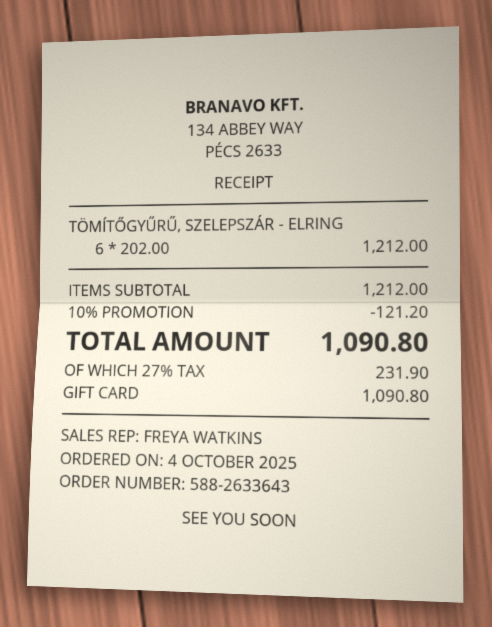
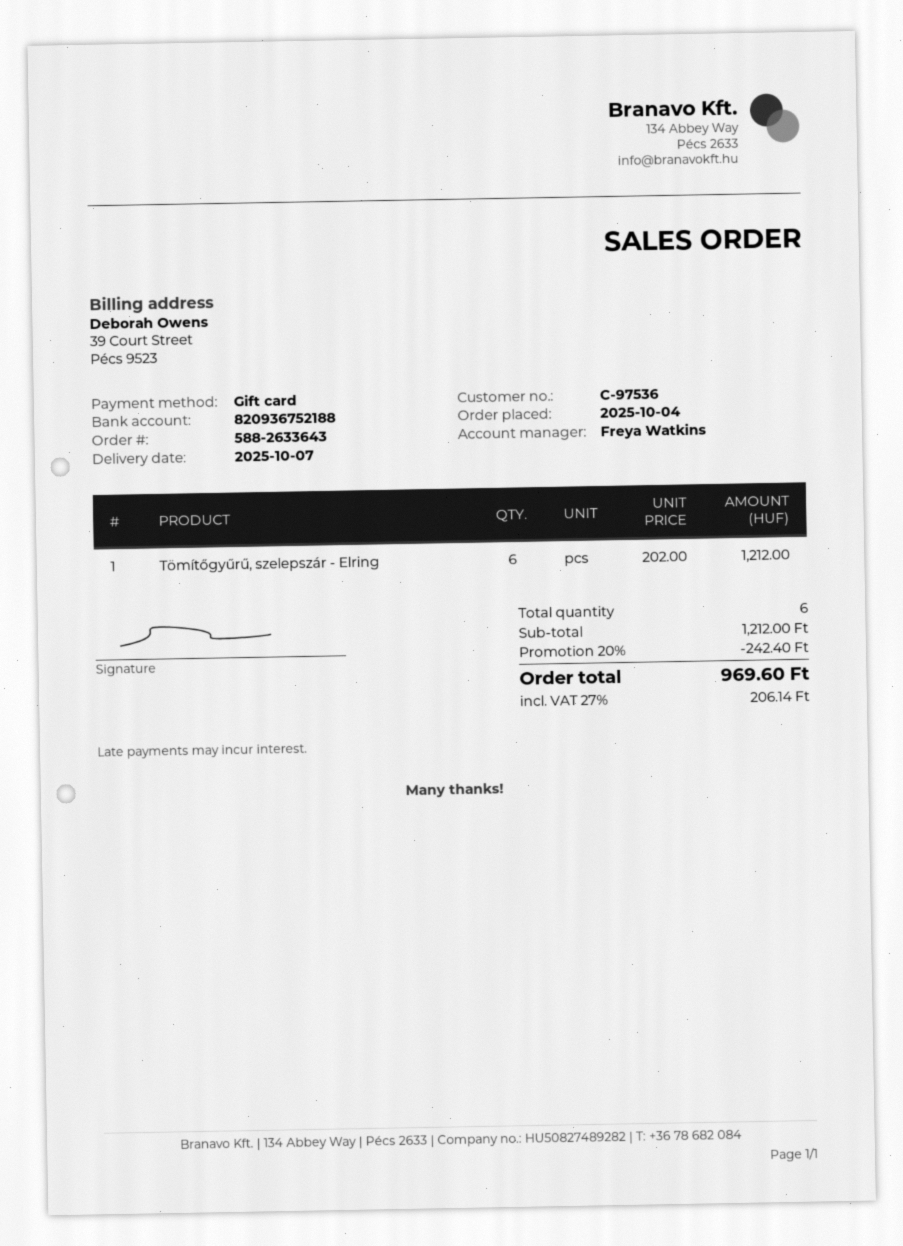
discount: 10% = 121.20 -> 20% = 242.40
tax: 27% = 231.90 -> 27% = 206.14
total: 1090.80 -> 969.60

